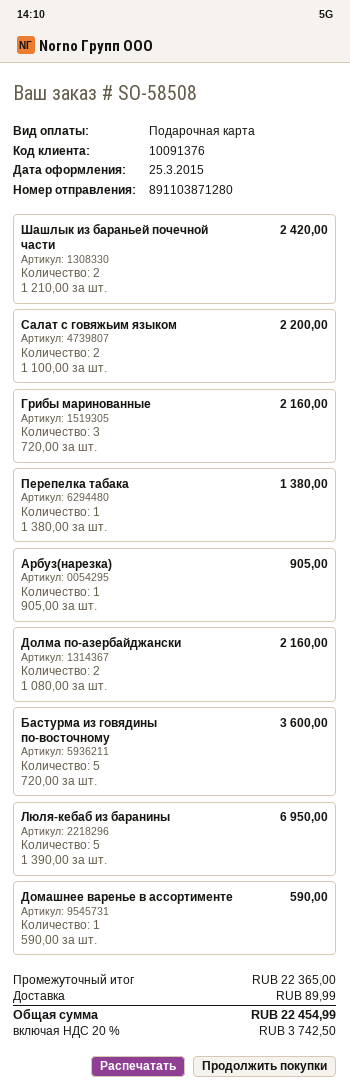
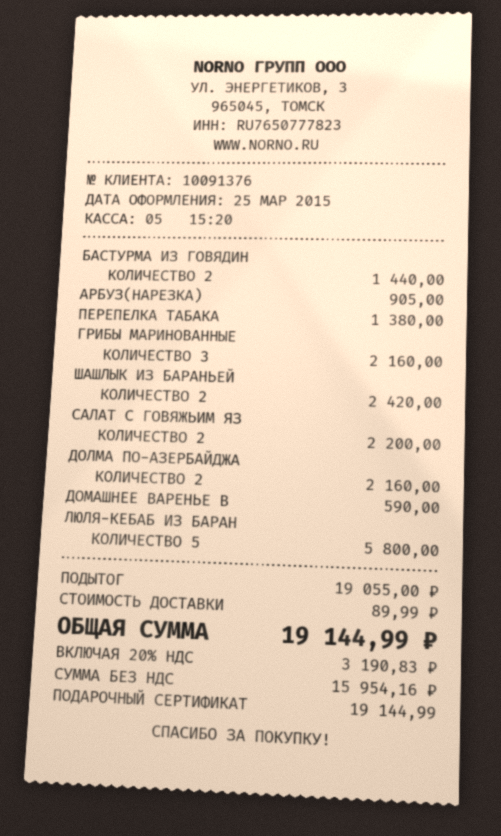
Бастурма из говядины по-восточному: 5 for 3600.00 -> 2 for 1440.00
Люля-кебаб из баранины: 5 for 6950.00 -> 5 for 5800.00
subtotal: 22365.00 -> 19055.00
tax: 20% = 3742.50 -> 20% = 3190.83
total: 22454.99 -> 19144.99

